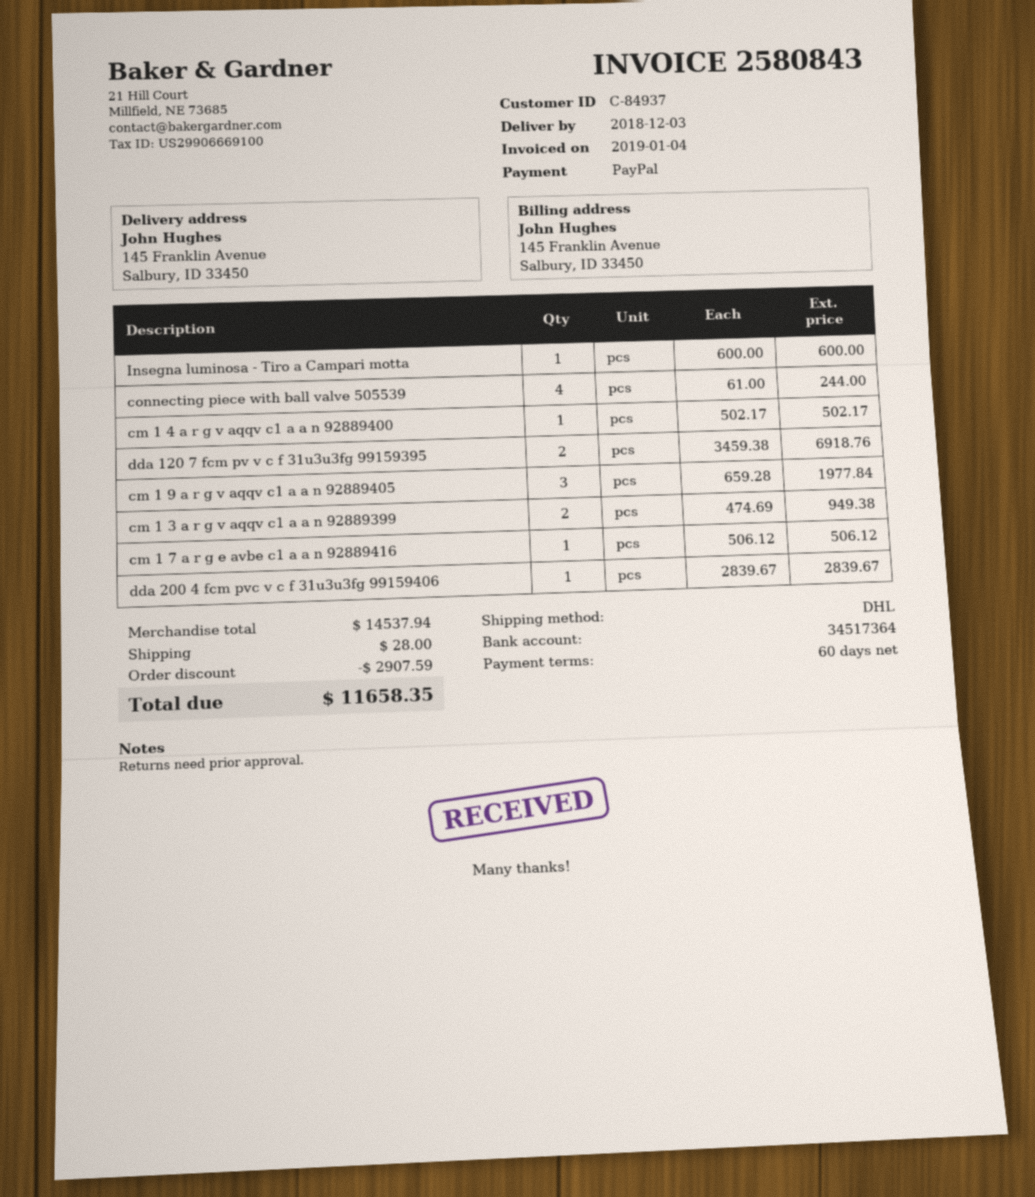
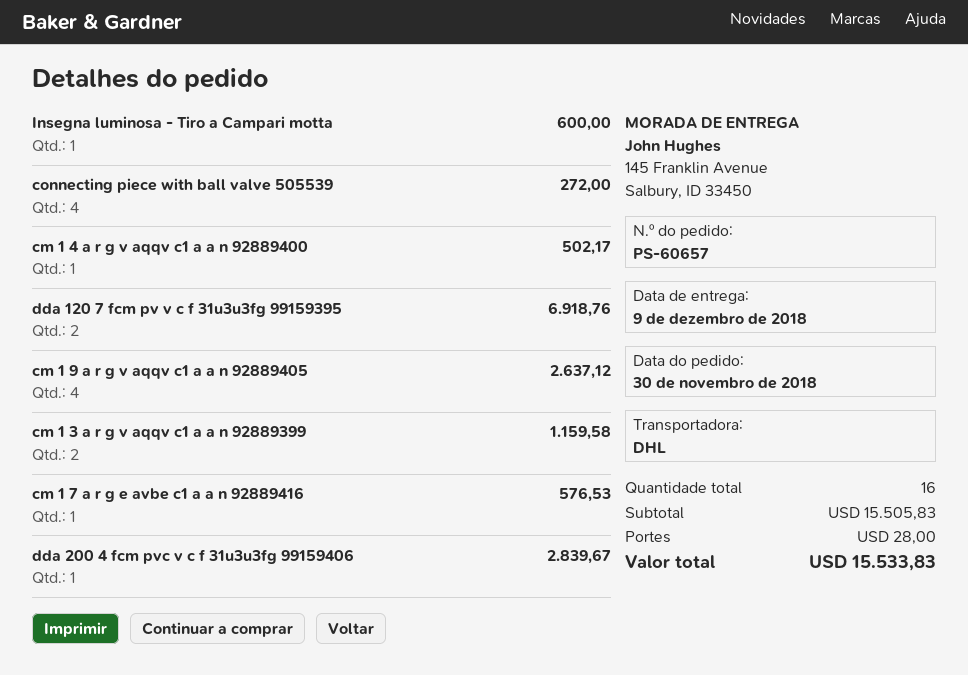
delivery date: 2018-12-03 -> 2018-12-09
connecting piece with ball valve 505539: 4 for 244.00 -> 4 for 272.00
cm 1 9 a r g v aqqv c1 a a n 92889405: 3 for 1977.84 -> 4 for 2637.12
cm 1 3 a r g v aqqv c1 a a n 92889399: 2 for 949.38 -> 2 for 1159.58
cm 1 7 a r g e avbe c1 a a n 92889416: 1 for 506.12 -> 1 for 576.53
subtotal: 14537.94 -> 15505.83
discount: 2907.59 -> none
total: 11658.35 -> 15533.83

